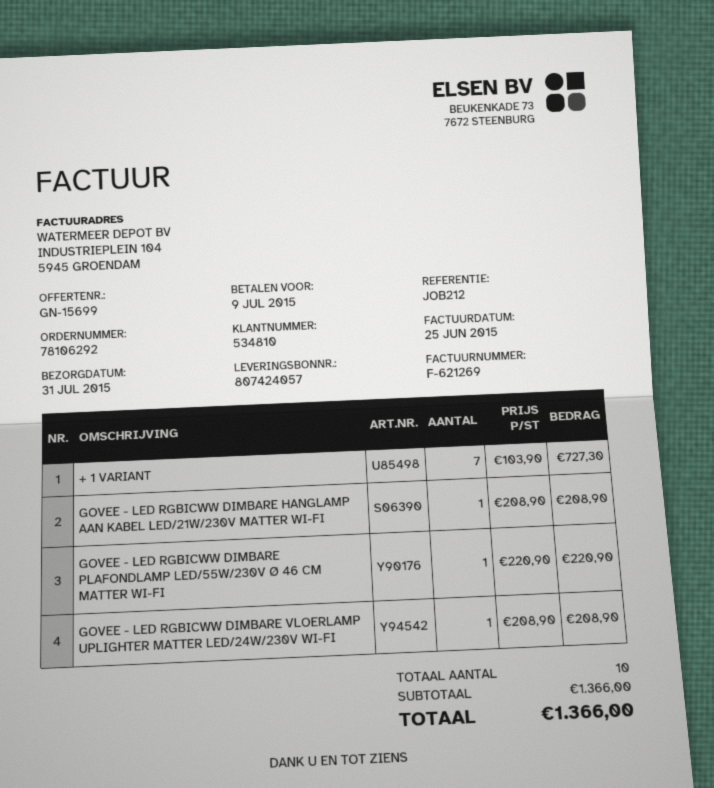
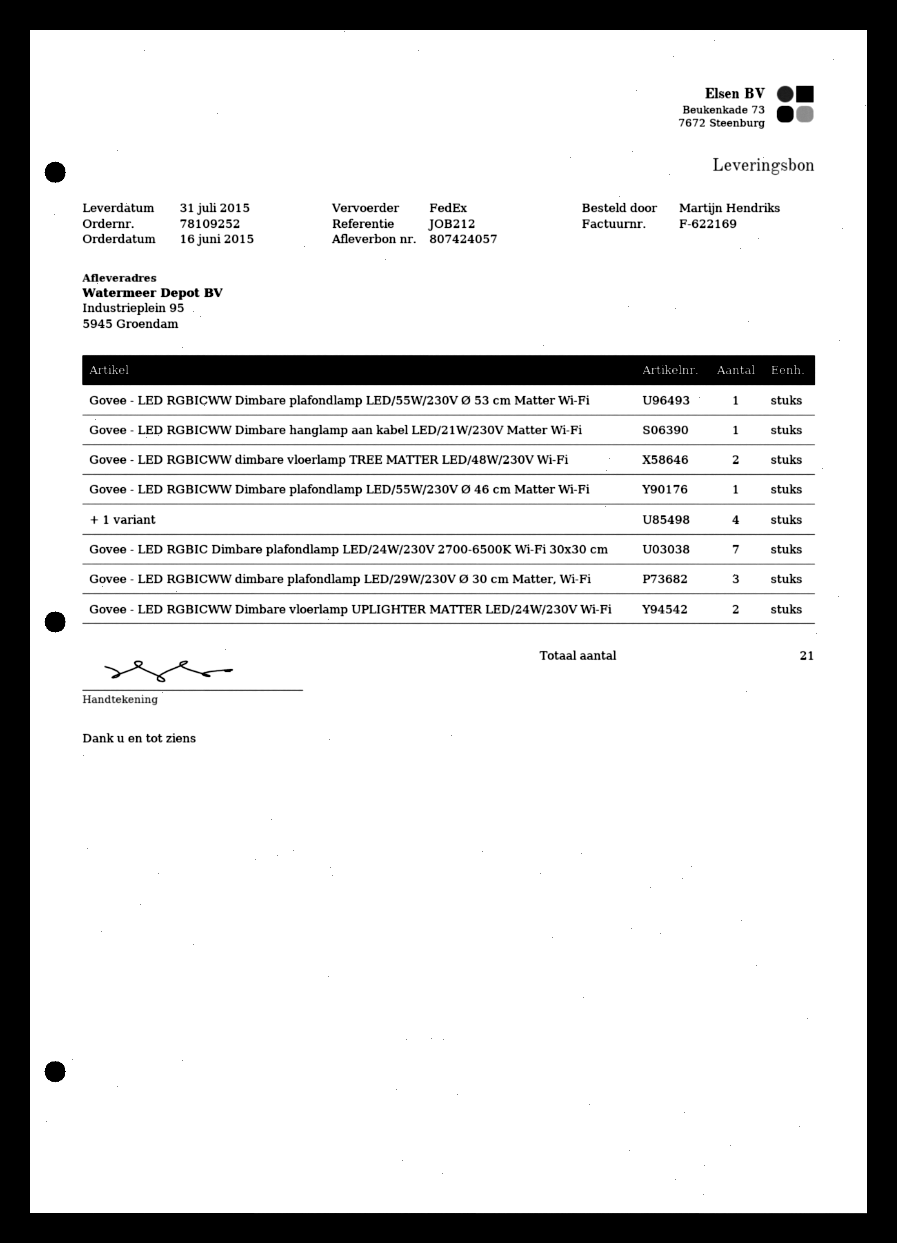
order number: 78106292 -> 78109252
invoice number: F-621269 -> F-622169
+ 1 VARIANT: 7 -> 4
GOVEE - LED RGBICWW DIMBARE VLOERLAMP UPLIGHTER MATTER LED/24W/230V WI-FI: 1 -> 2
Govee - LED RGBICWW Dimbare plafondlamp LED/55W/230V Ø 53 cm Matter Wi-Fi: none -> 1
Govee - LED RGBICWW dimbare vloerlamp TREE MATTER LED/48W/230V Wi-Fi: none -> 2
Govee - LED RGBIC Dimbare plafondlamp LED/24W/230V 2700-6500K Wi-Fi 30x30 cm: none -> 7
Govee - LED RGBICWW dimbare plafondlamp LED/29W/230V Ø 30 cm Matter, Wi‑Fi: none -> 3
total quantity: 10 -> 21

